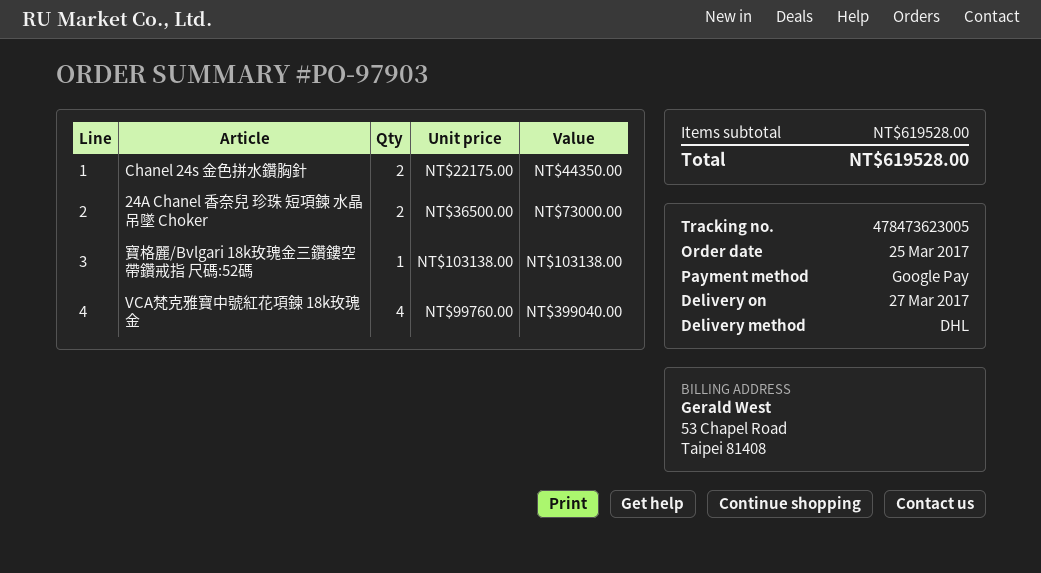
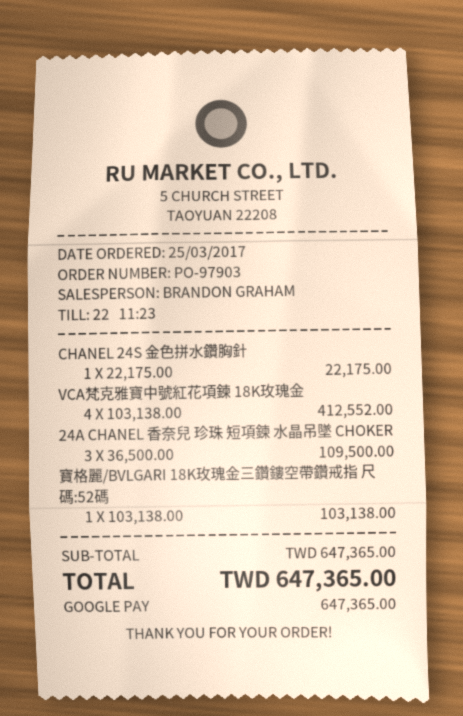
Chanel 24s 金色拼水鑽胸針: 2 x 22175.00 = 44350.00 -> 1 x 22175.00 = 22175.00
24A Chanel 香奈兒 珍珠 短項鍊 水晶吊墜 Choker: 2 x 36500.00 = 73000.00 -> 3 x 36500.00 = 109500.00
VCA梵克雅寶中號紅花項鍊 18k玫瑰金: 4 x 99760.00 = 399040.00 -> 4 x 103138.00 = 412552.00
subtotal: 619528.00 -> 647365.00
total: 619528.00 -> 647365.00

